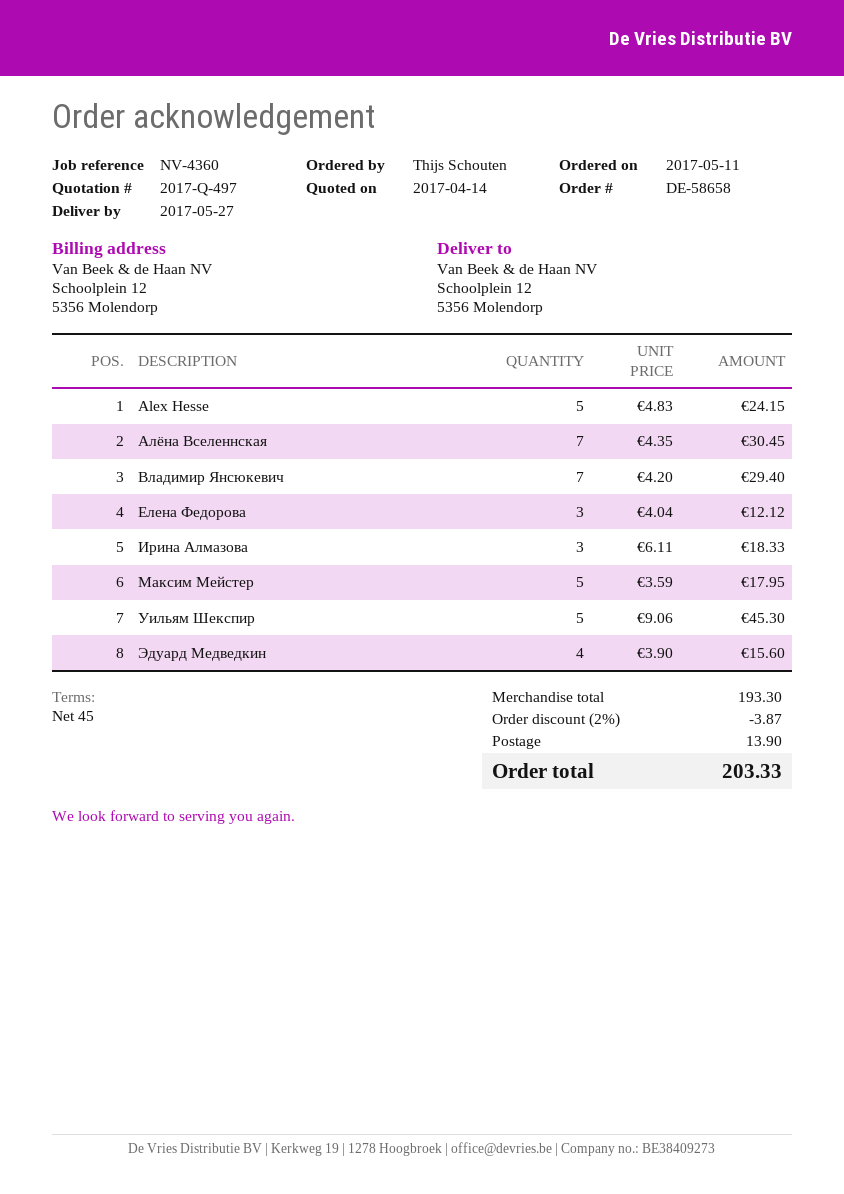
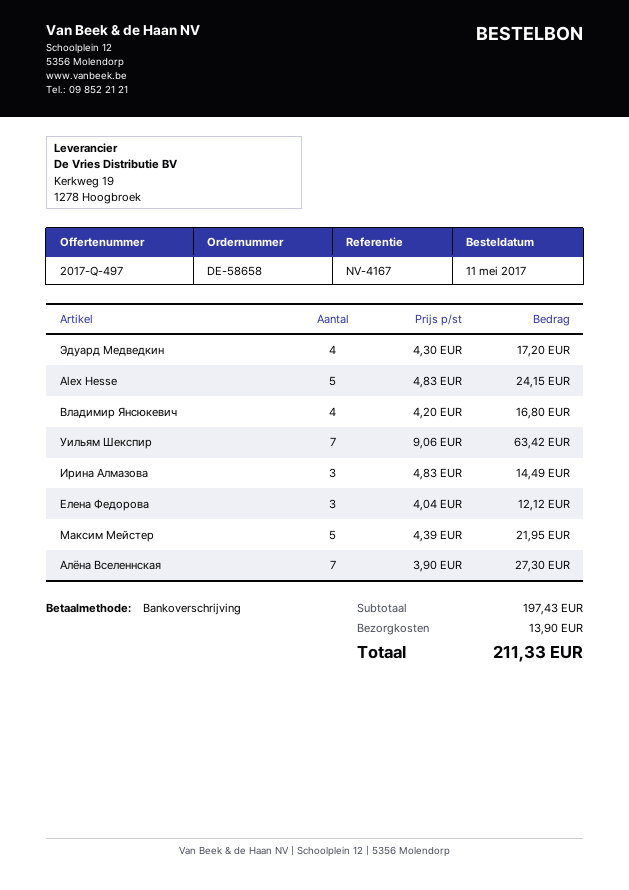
reference: NV-4360 -> NV-4167
Алёна Вселеннская: 7 x 4.35 = 30.45 -> 7 x 3.90 = 27.30
Владимир Янсюкевич: 7 x 4.20 = 29.40 -> 4 x 4.20 = 16.80
Ирина Алмазова: 3 x 6.11 = 18.33 -> 3 x 4.83 = 14.49
Максим Мейстер: 5 x 3.59 = 17.95 -> 5 x 4.39 = 21.95
Уильям Шекспир: 5 x 9.06 = 45.30 -> 7 x 9.06 = 63.42
Эдуард Медведкин: 4 x 3.90 = 15.60 -> 4 x 4.30 = 17.20
subtotal: 193.30 -> 197.43
discount: 2% = 3.87 -> none
total: 203.33 -> 211.33

